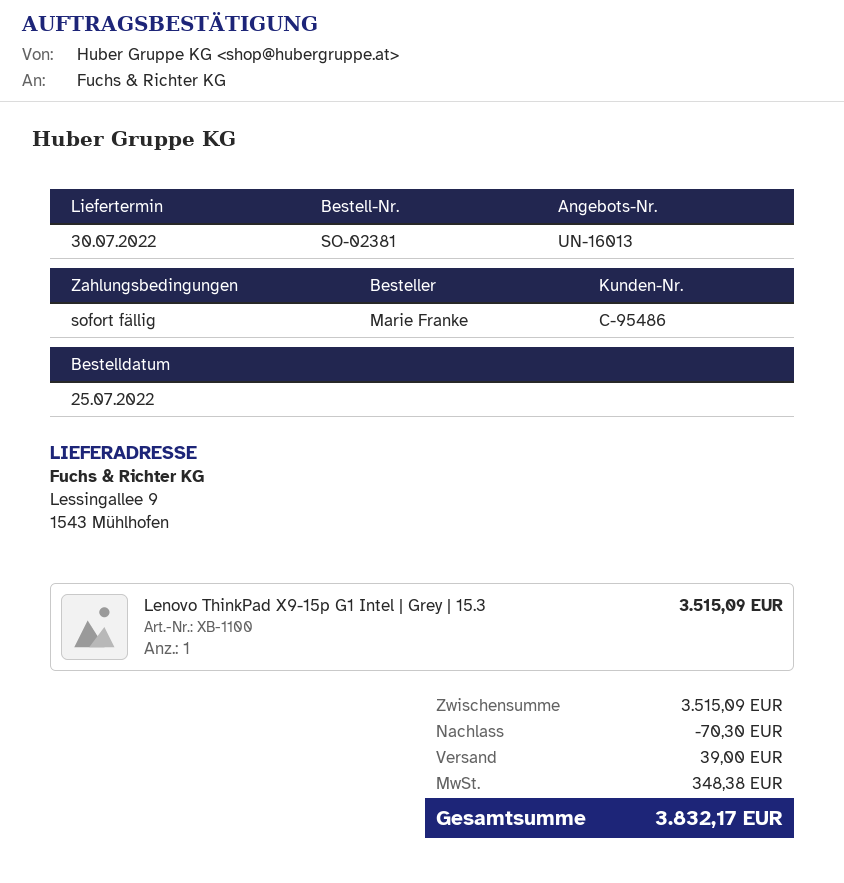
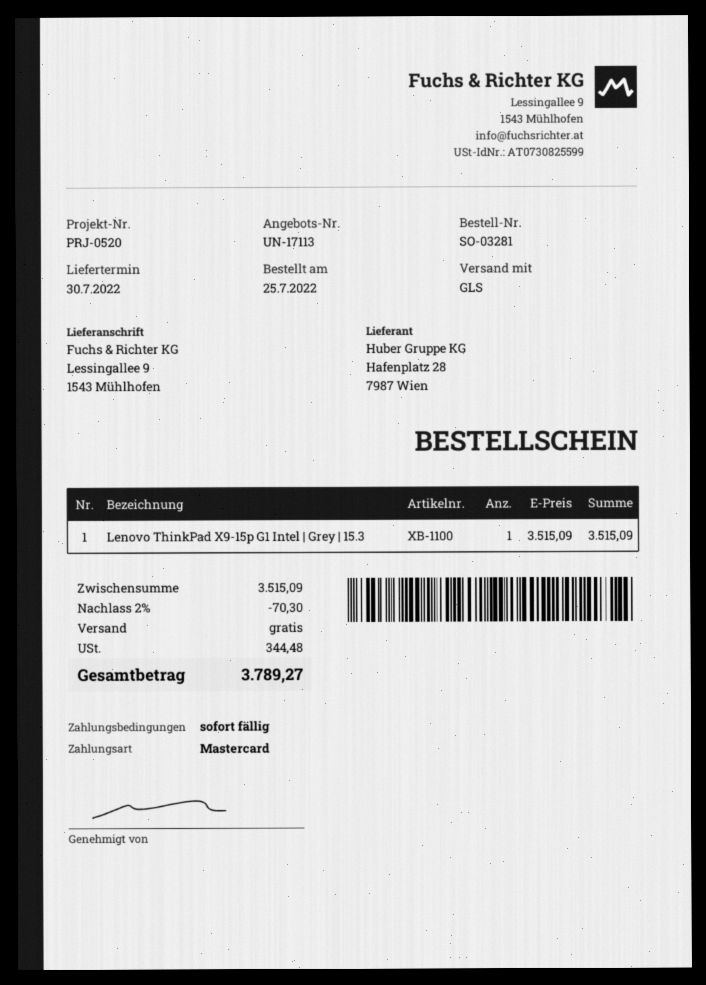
quote number: UN-16013 -> UN-17113
order number: SO-02381 -> SO-03281
shipping: 39.00 -> 0.00
tax: 348.38 -> 344.48
total: 3832.17 -> 3789.27

